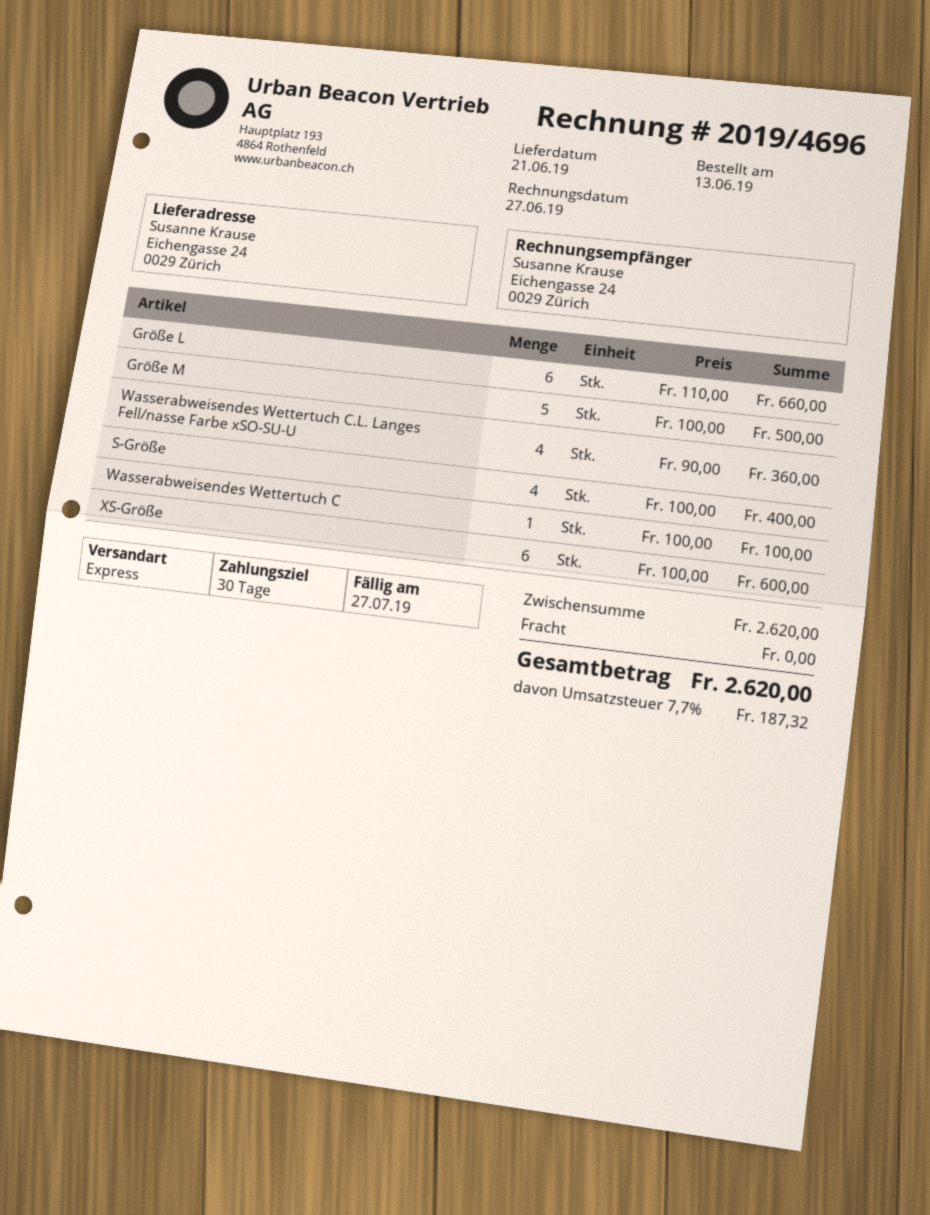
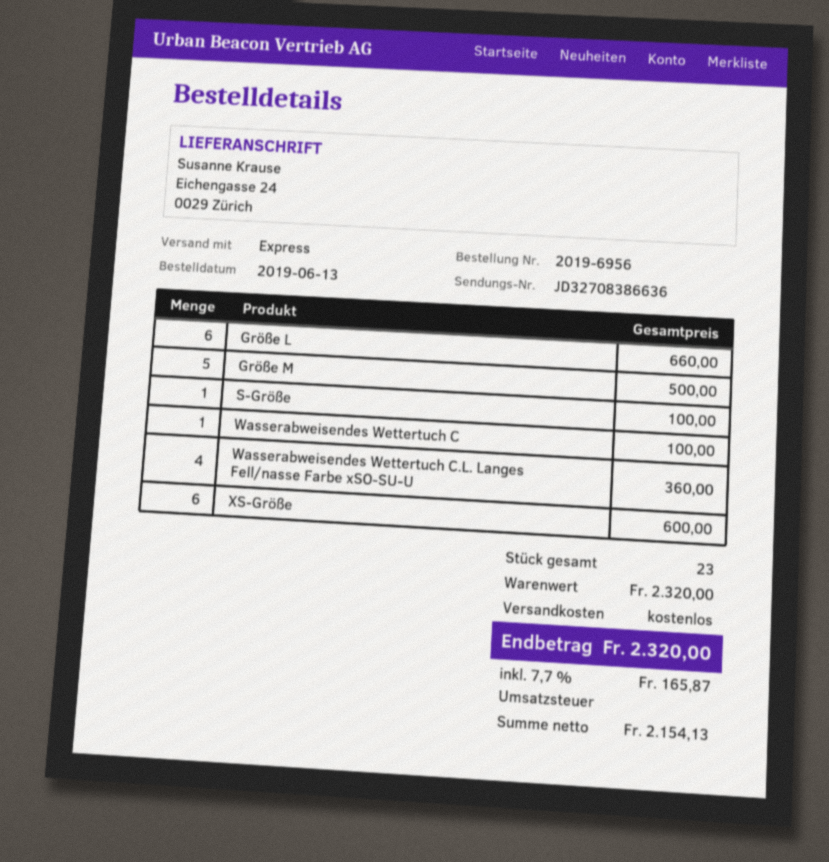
S-Größe: 4 for 400.00 -> 1 for 100.00
subtotal: 2620.00 -> 2320.00
tax: 7.7% = 187.32 -> 7.7% = 165.87
total: 2620.00 -> 2320.00

